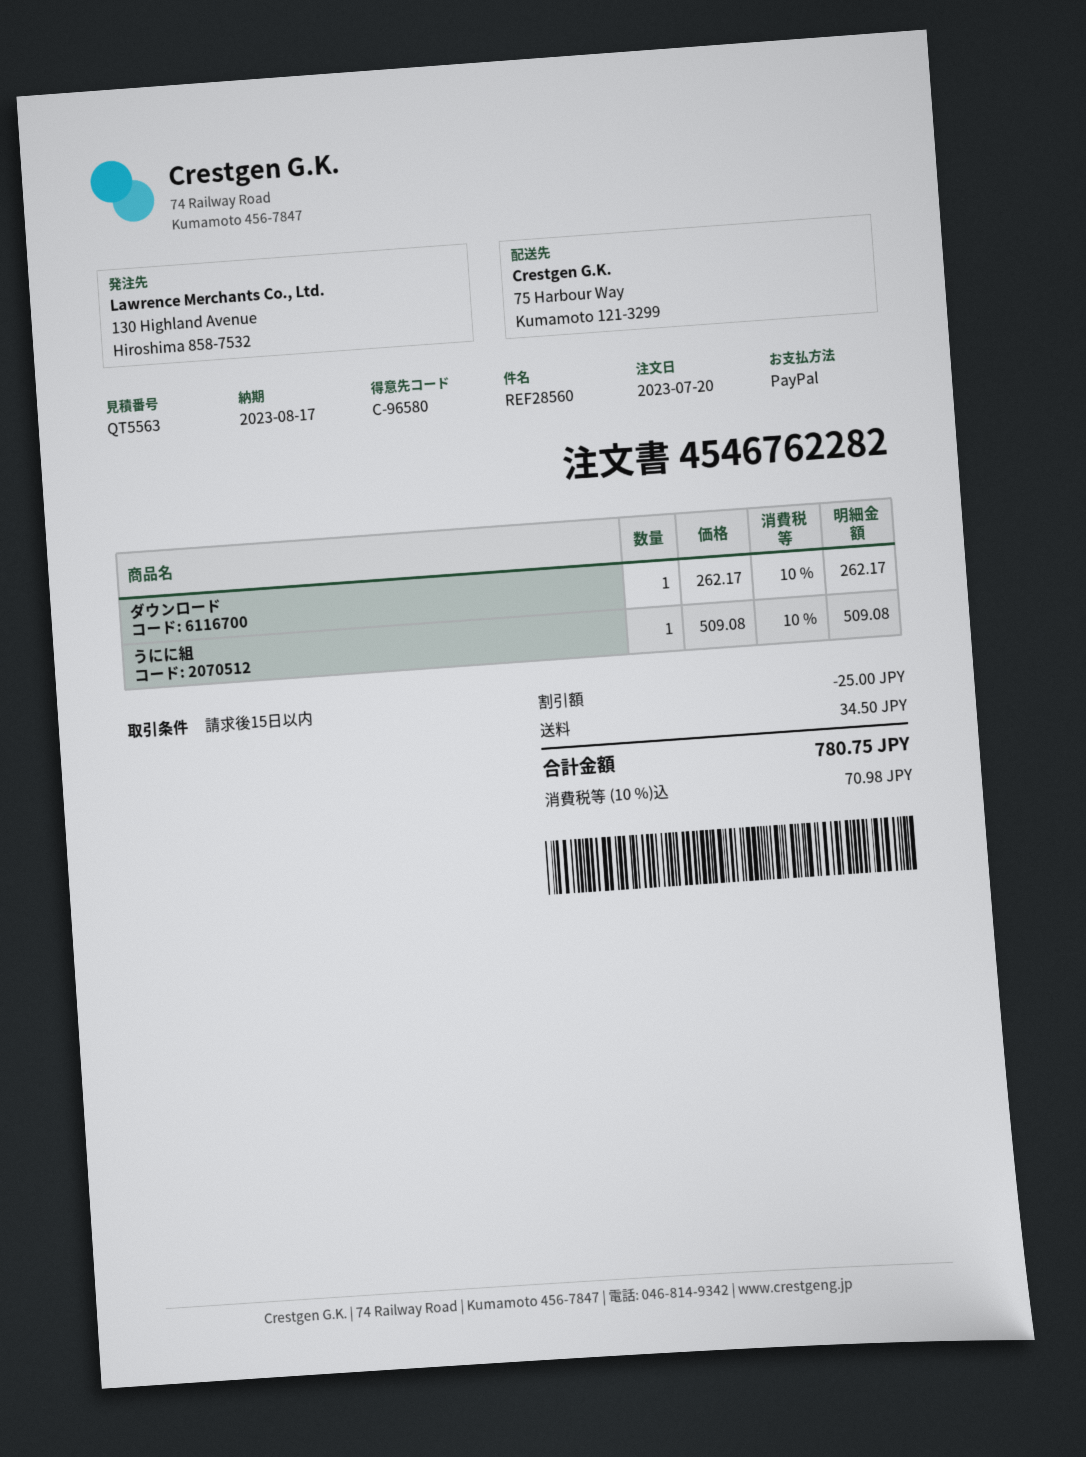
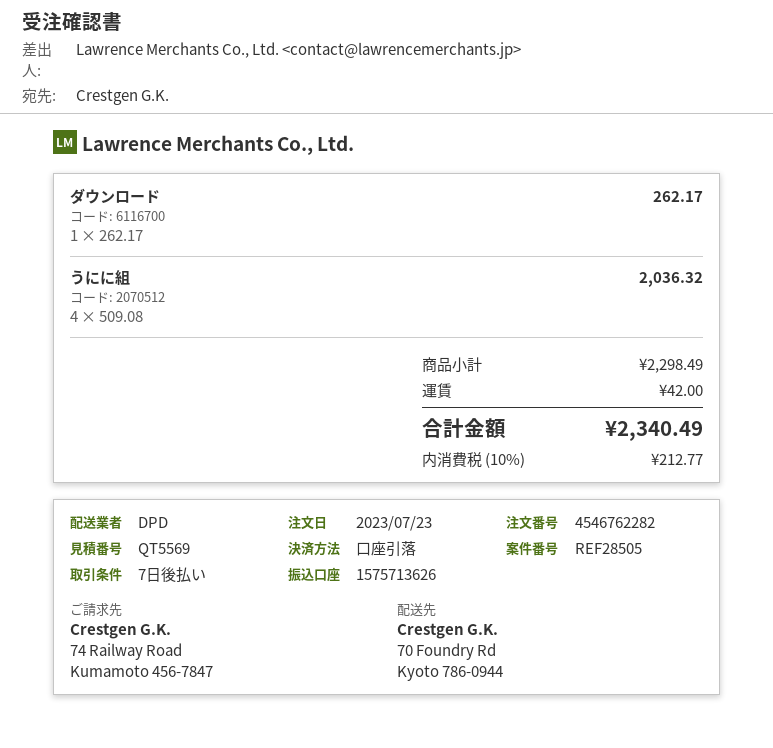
quote number: QT5563 -> QT5569
order date: 2023-07-20 -> 2023-07-23
payment terms: 15 days -> 7 days
reference: REF28560 -> REF28505
payment method: PayPal -> direct debit
ship to: 75 Harbour Way, Kumamoto 121-3299 -> 70 Foundry Rd, Kyoto 786-0944
うにに組: 1 x 509.08 = 509.08 -> 4 x 509.08 = 2036.32
discount: 25.00 -> none
shipping: 34.50 -> 42.00
tax: 10% = 70.98 -> 10% = 212.77
total: 780.75 -> 2340.49

